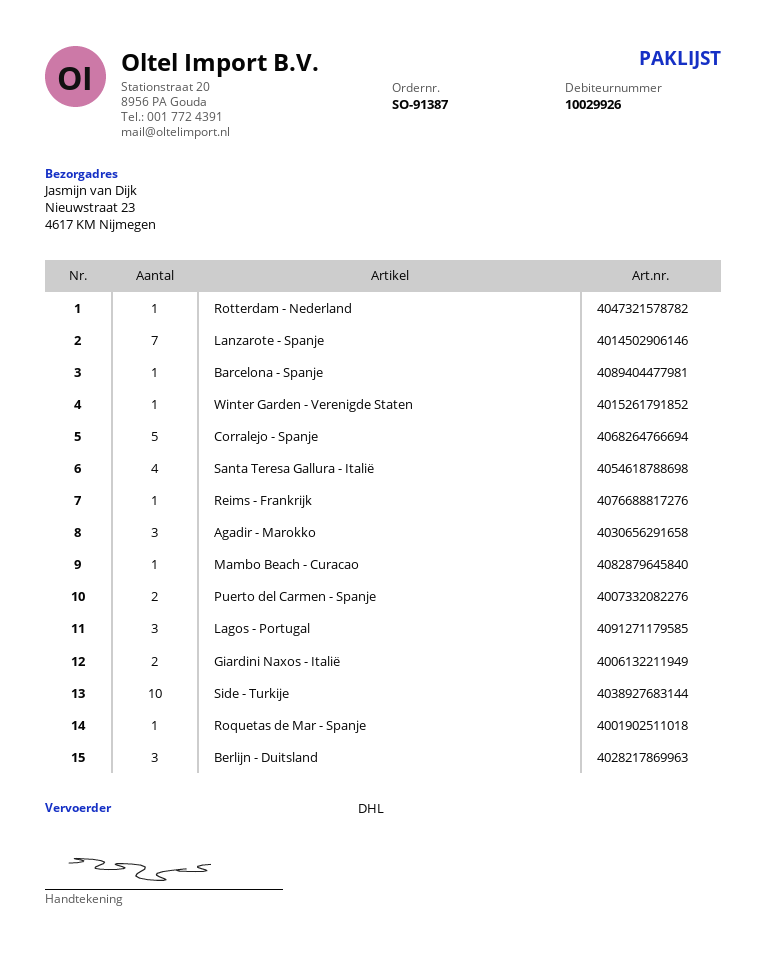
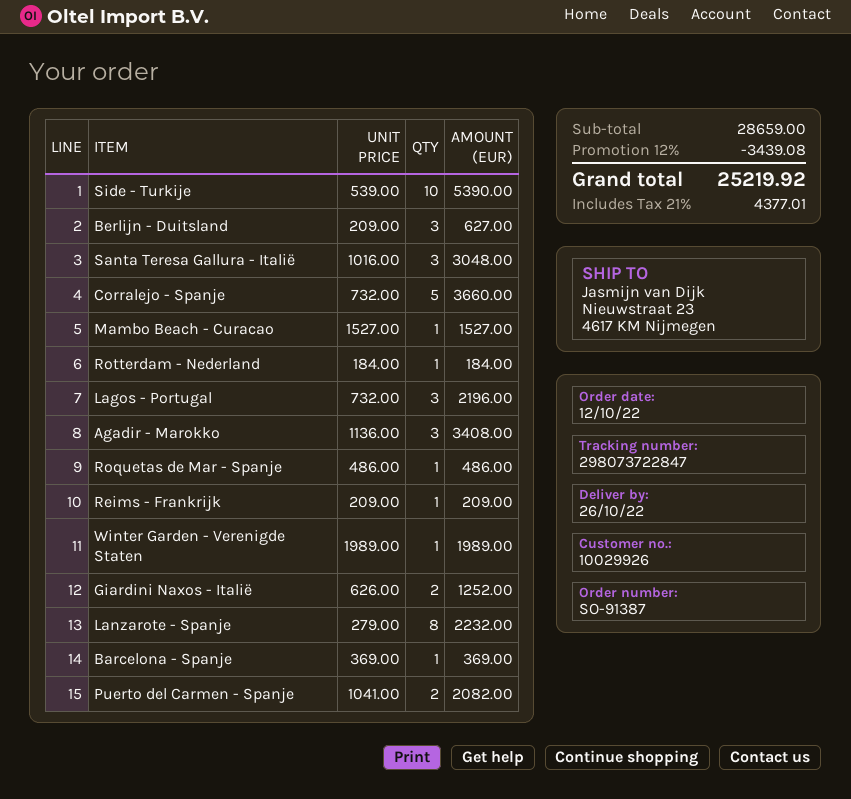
Lanzarote - Spanje: 7 -> 8
Santa Teresa Gallura - Italië: 4 -> 3

